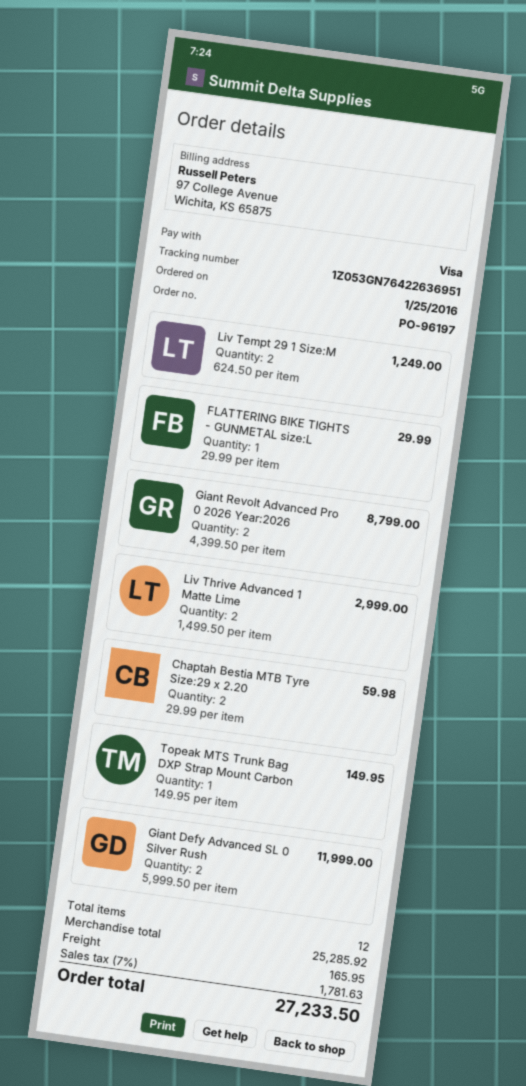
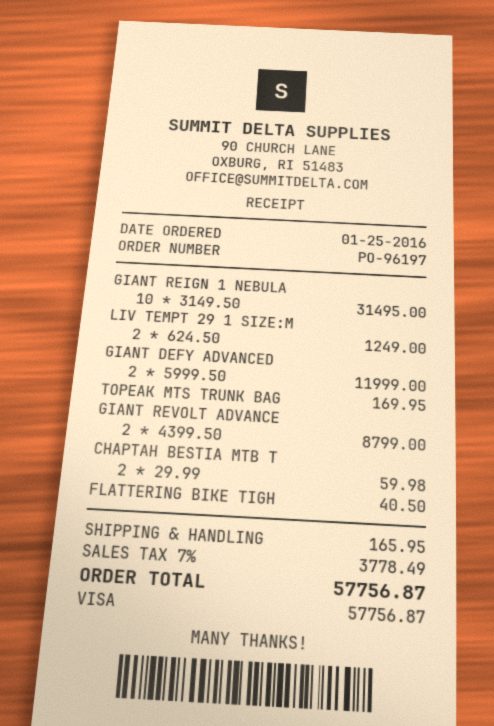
FLATTERING BIKE TIGHTS - GUNMETAL size:L: 1 x 29.99 = 29.99 -> 1 x 40.50 = 40.50
Liv Thrive Advanced 1 Matte Lime: 2 x 1499.50 = 2999.00 -> none
Topeak MTS Trunk Bag DXP Strap Mount Carbon: 1 x 149.95 = 149.95 -> 1 x 169.95 = 169.95
GIANT REIGN 1 NEBULA: none -> 10 x 3149.50 = 31495.00
tax: 7% = 1781.63 -> 7% = 3778.49
total: 27233.50 -> 57756.87

